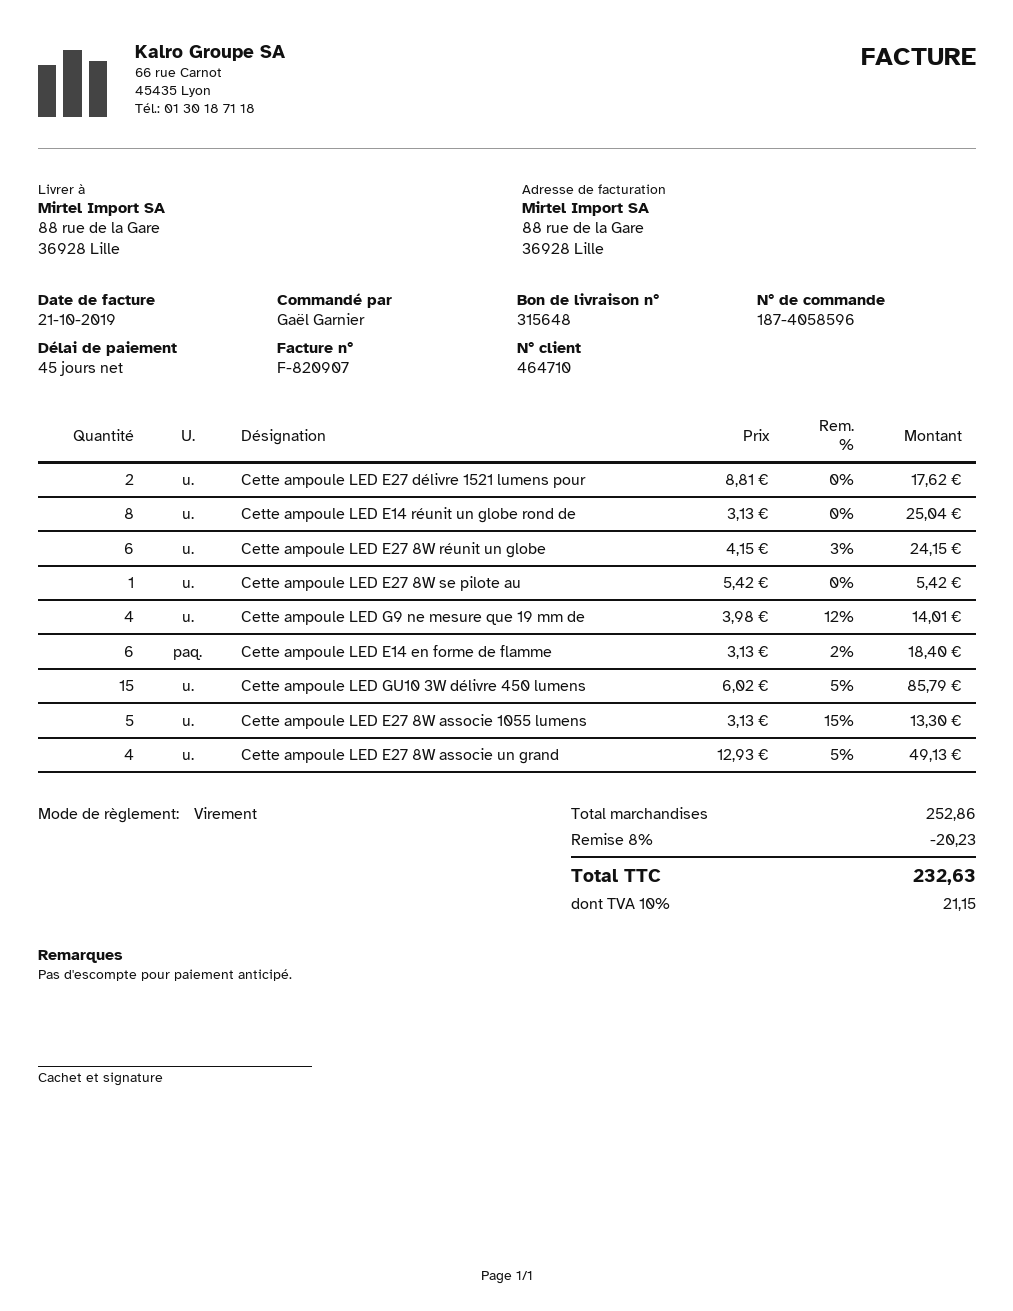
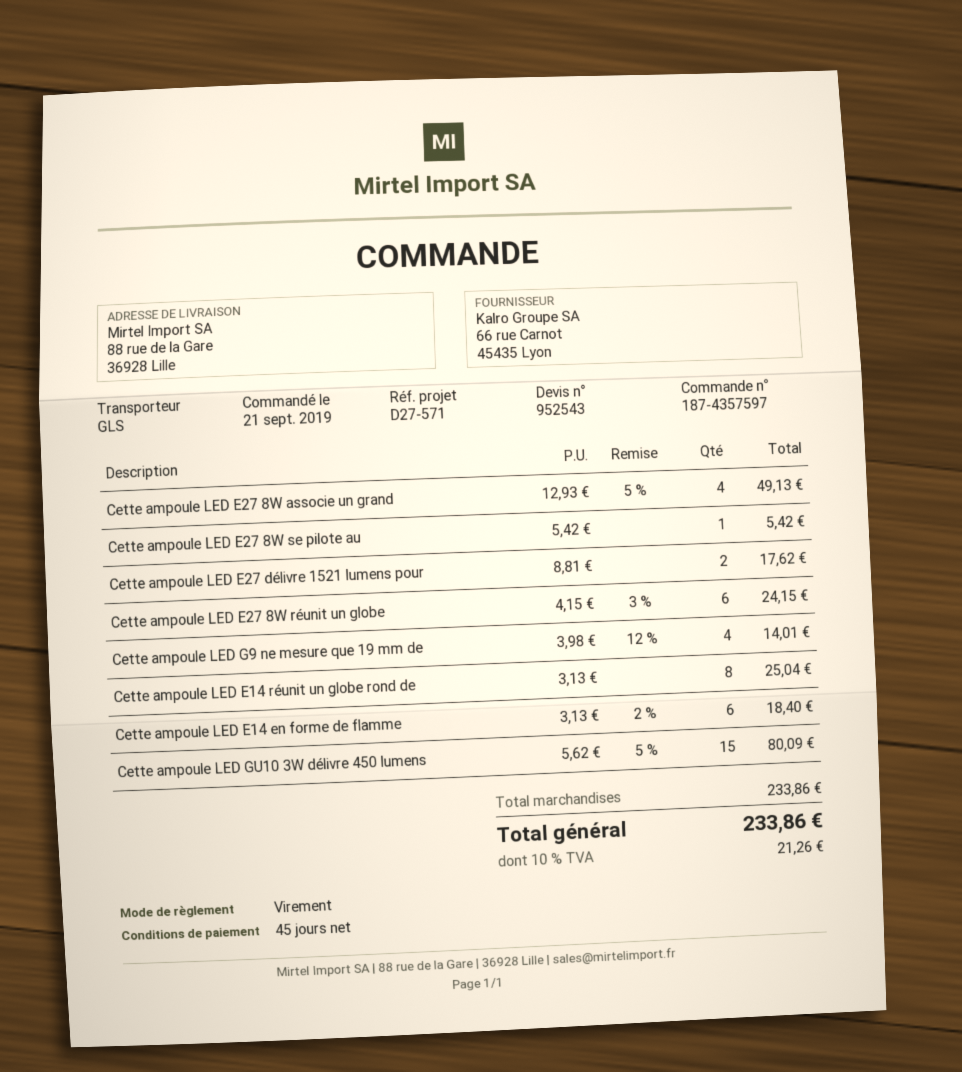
order number: 187-4058596 -> 187-4357597
Cette ampoule LED GU10 3W délivre 450 lumens: 15 x 6.02 - 5% = 85.79 -> 15 x 5.62 - 5% = 80.09
Cette ampoule LED E27 8W associe 1055 lumens: 5 x 3.13 - 15% = 13.30 -> none
subtotal: 252.86 -> 233.86
discount: 8% = 20.23 -> none
tax: 10% = 21.15 -> 10% = 21.26
total: 232.63 -> 233.86

